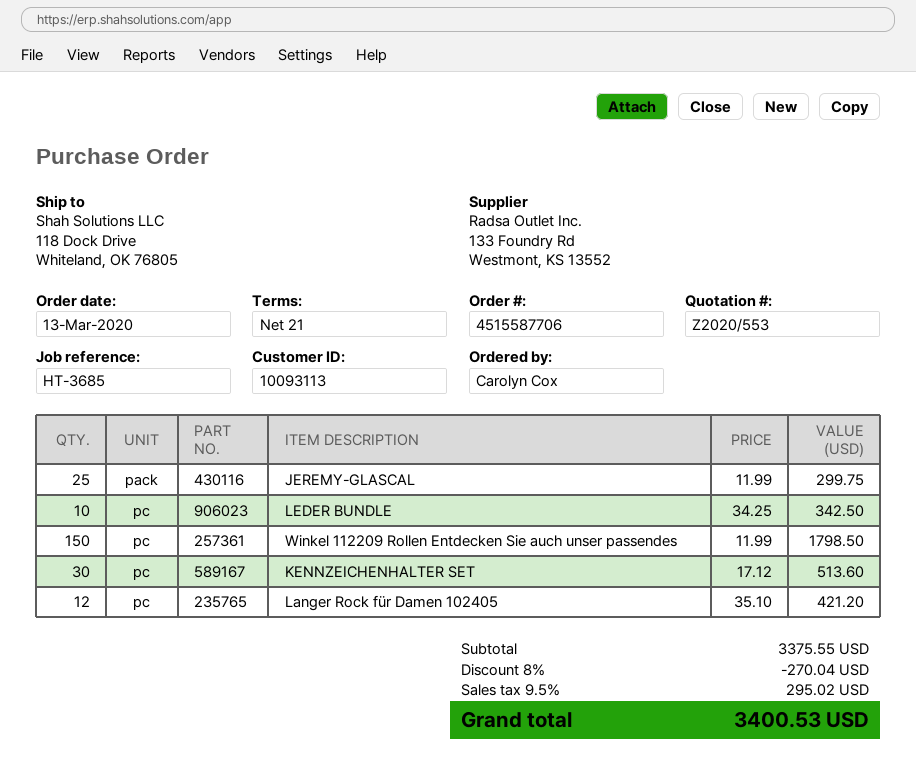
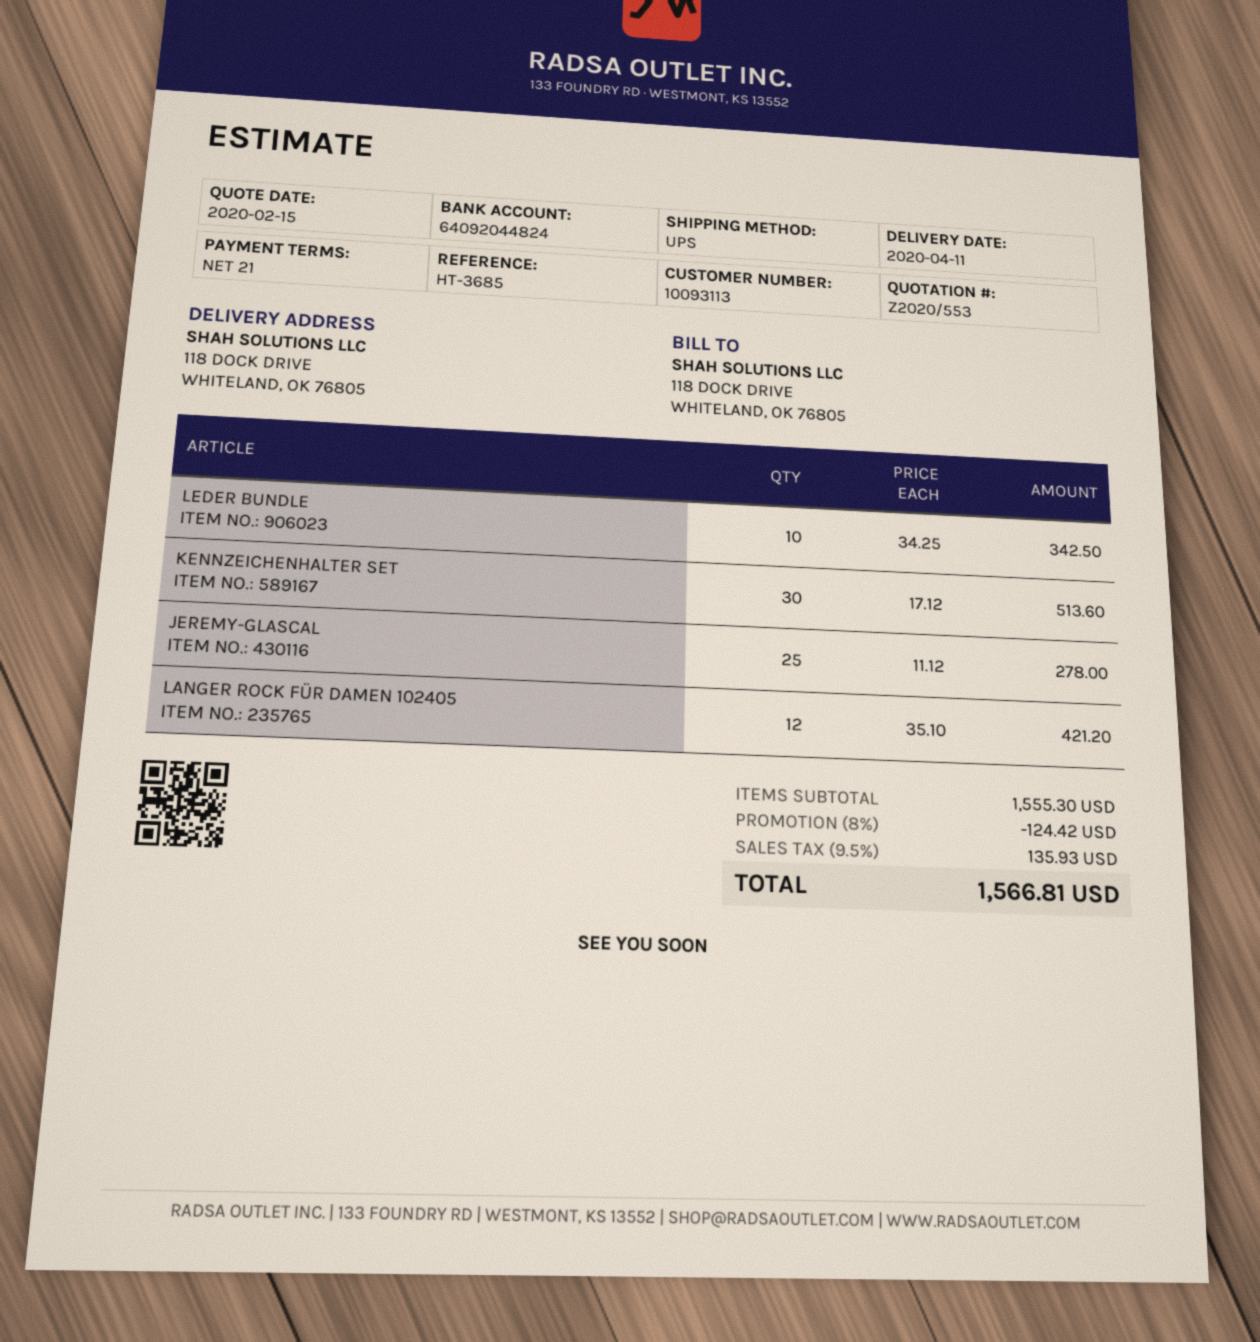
JEREMY-GLASCAL: 25 x 11.99 = 299.75 -> 25 x 11.12 = 278.00
Winkel 112209 Rollen Entdecken Sie auch unser passendes: 150 x 11.99 = 1798.50 -> none
subtotal: 3375.55 -> 1555.30
discount: 8% = 270.04 -> 8% = 124.42
tax: 9.5% = 295.02 -> 9.5% = 135.93
total: 3400.53 -> 1566.81

